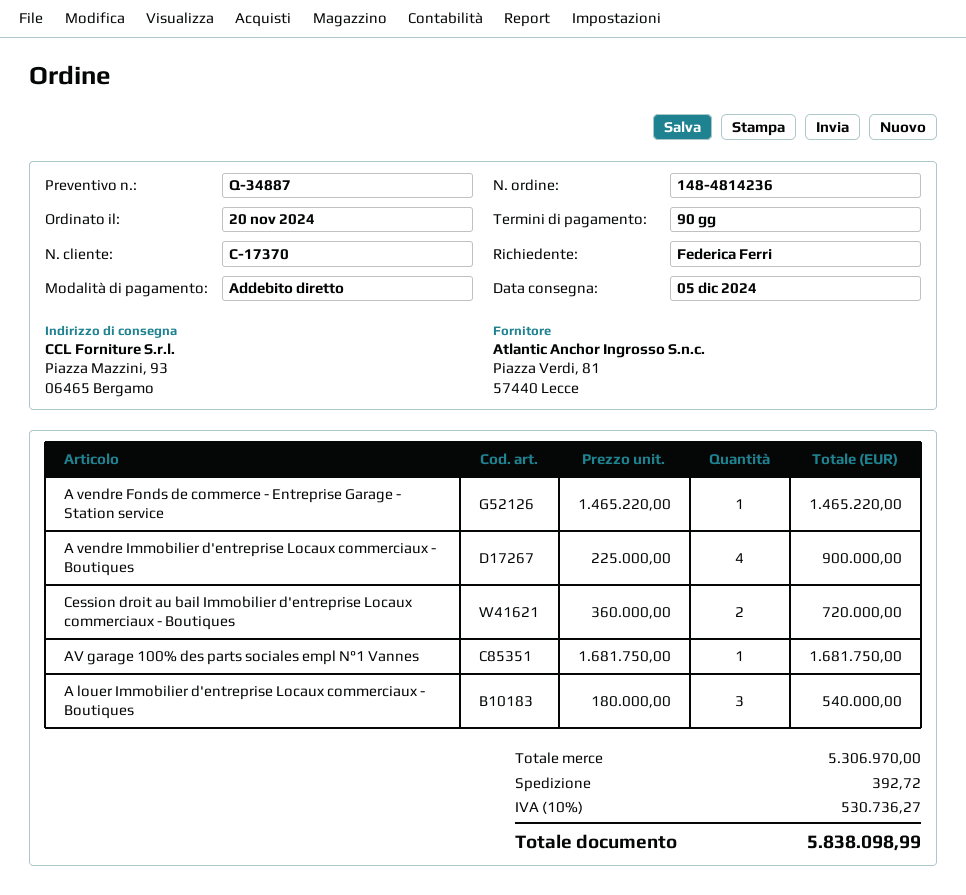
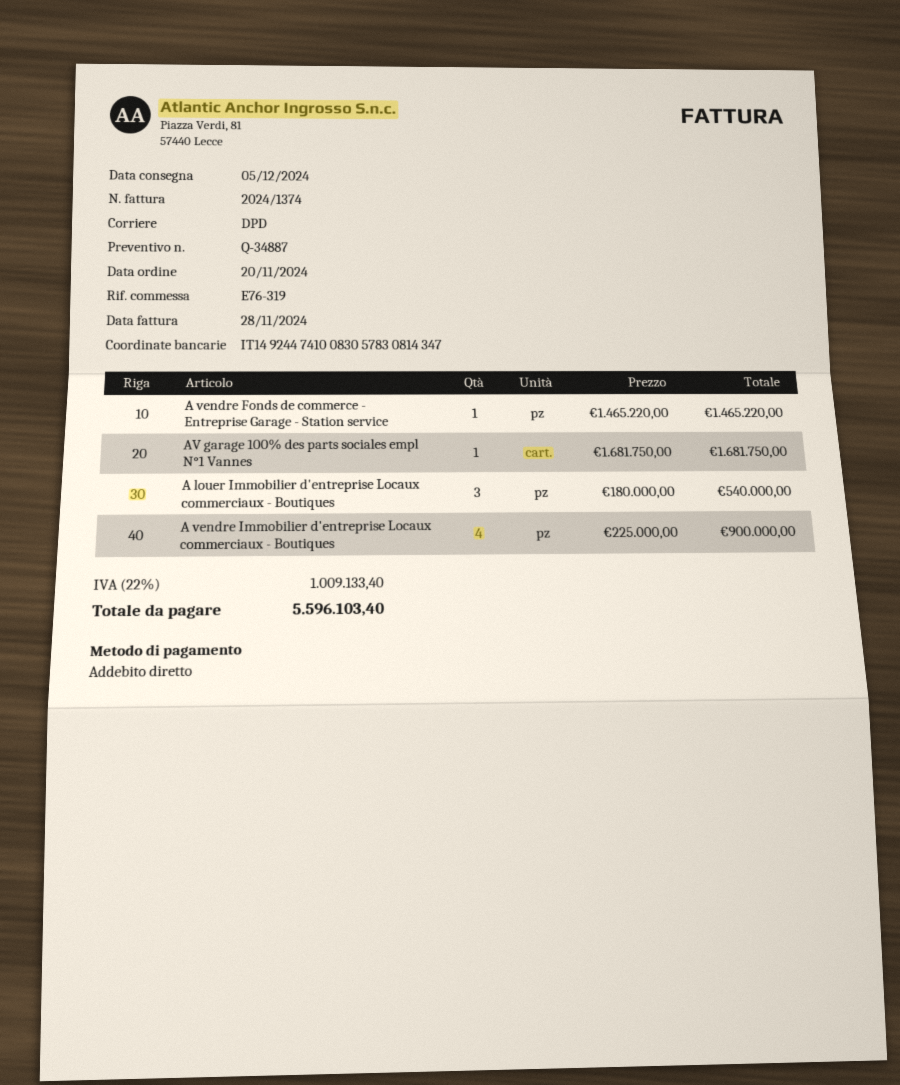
Cession droit au bail Immobilier d'entreprise Locaux commerciaux - Boutiques: 2 x 360000.00 = 720000.00 -> none
shipping: 392.72 -> none
tax: 10% = 530736.27 -> 22% = 1009133.40
total: 5838098.99 -> 5596103.40

